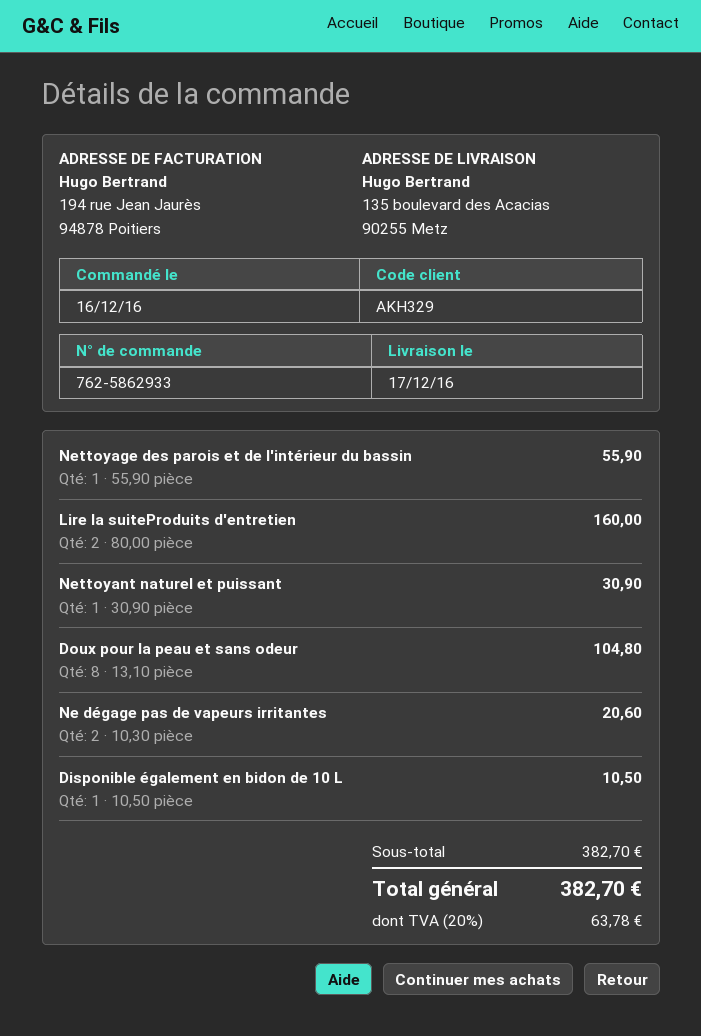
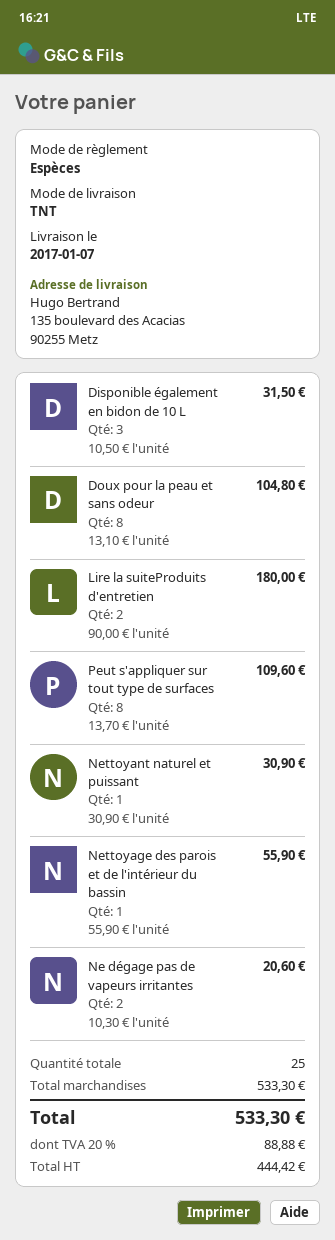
delivery date: 2016-12-17 -> 2017-01-07
Lire la suiteProduits d'entretien: 2 x 80.00 = 160.00 -> 2 x 90.00 = 180.00
Disponible également en bidon de 10 L: 1 x 10.50 = 10.50 -> 3 x 10.50 = 31.50
Peut s'appliquer sur tout type de surfaces: none -> 8 x 13.70 = 109.60
subtotal: 382.70 -> 533.30
tax: 20% = 63.78 -> 20% = 88.88
total: 382.70 -> 533.30

